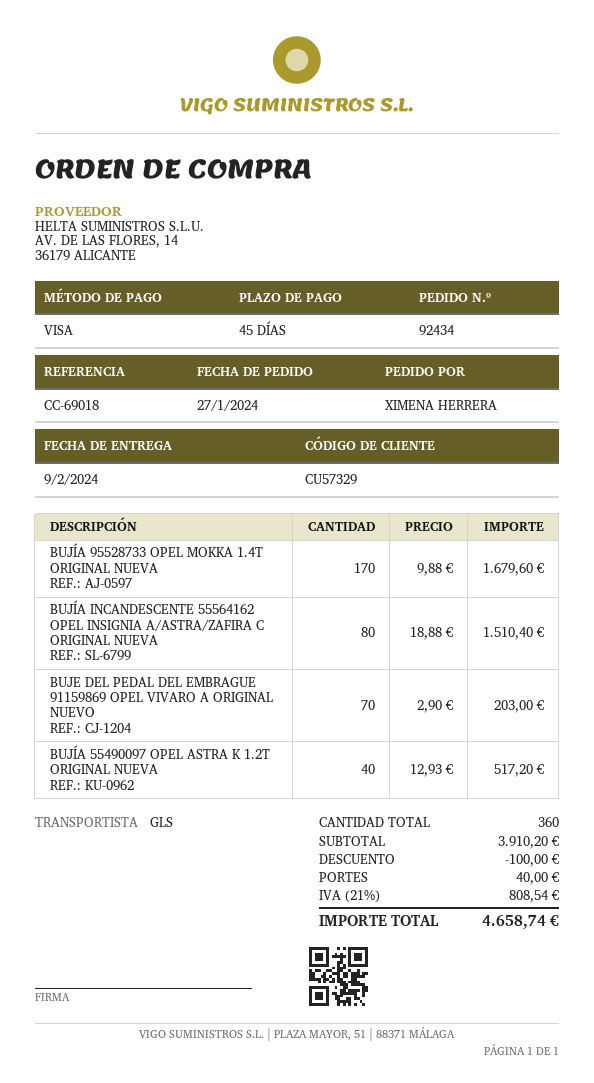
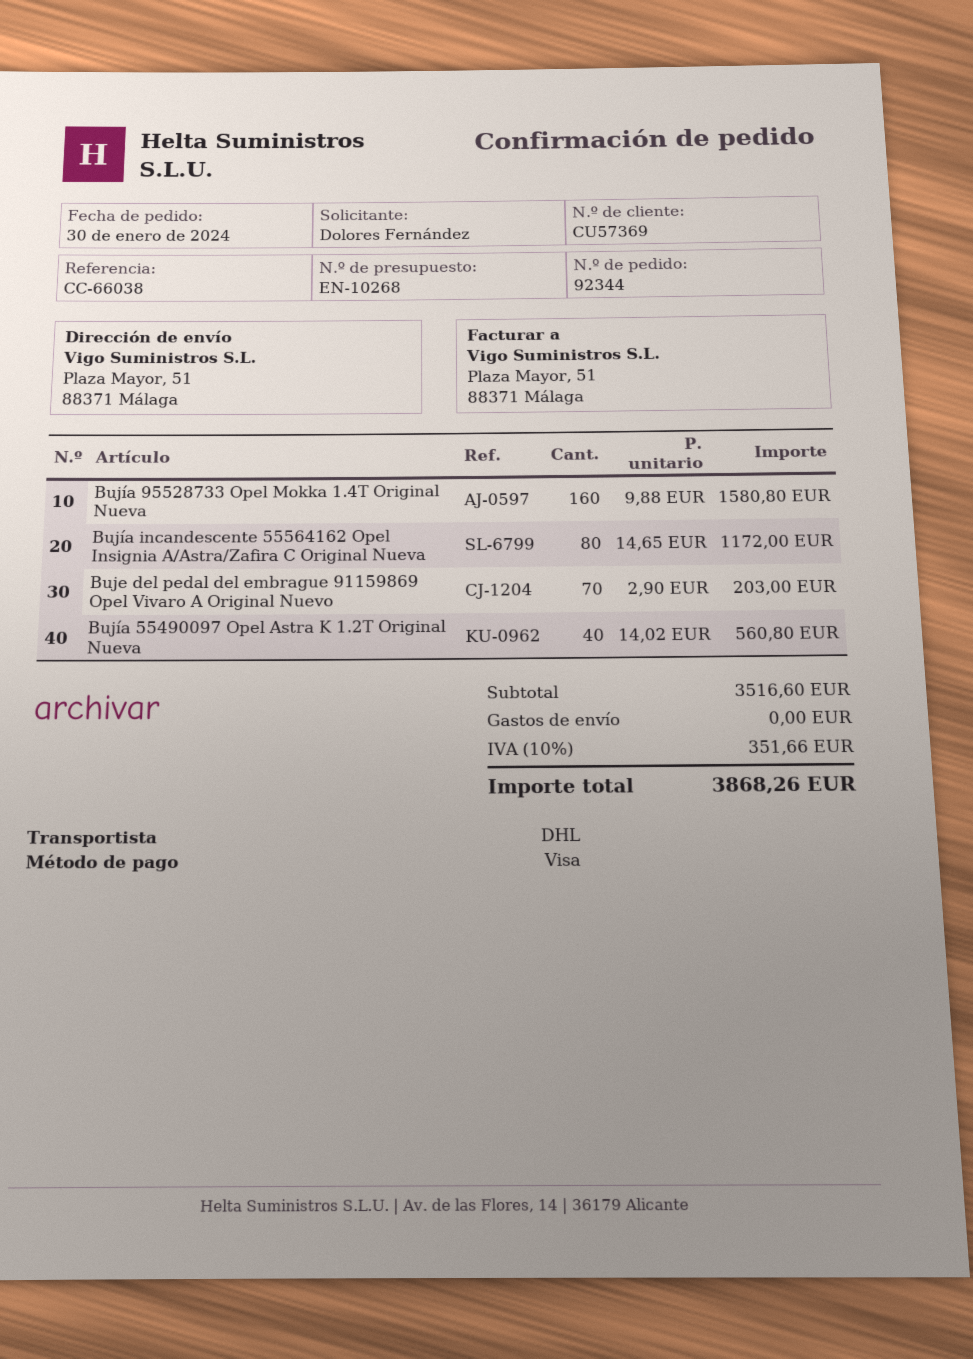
order number: 92434 -> 92344
order date: 2024-01-27 -> 2024-01-30
customer number: CU57329 -> CU57369
reference: CC-69018 -> CC-66038
ordered by: XIMENA HERRERA -> Dolores Fernández
shipping method: GLS -> DHL
BUJÍA 95528733 OPEL MOKKA 1.4T ORIGINAL NUEVA: 170 x 9.88 = 1679.60 -> 160 x 9.88 = 1580.80
BUJÍA INCANDESCENTE 55564162 OPEL INSIGNIA A/ASTRA/ZAFIRA C ORIGINAL NUEVA: 80 x 18.88 = 1510.40 -> 80 x 14.65 = 1172.00
BUJÍA 55490097 OPEL ASTRA K 1.2T ORIGINAL NUEVA: 40 x 12.93 = 517.20 -> 40 x 14.02 = 560.80
subtotal: 3910.20 -> 3516.60
discount: 100.00 -> none
shipping: 40.00 -> 0.00
tax: 21% = 808.54 -> 10% = 351.66
total: 4658.74 -> 3868.26

